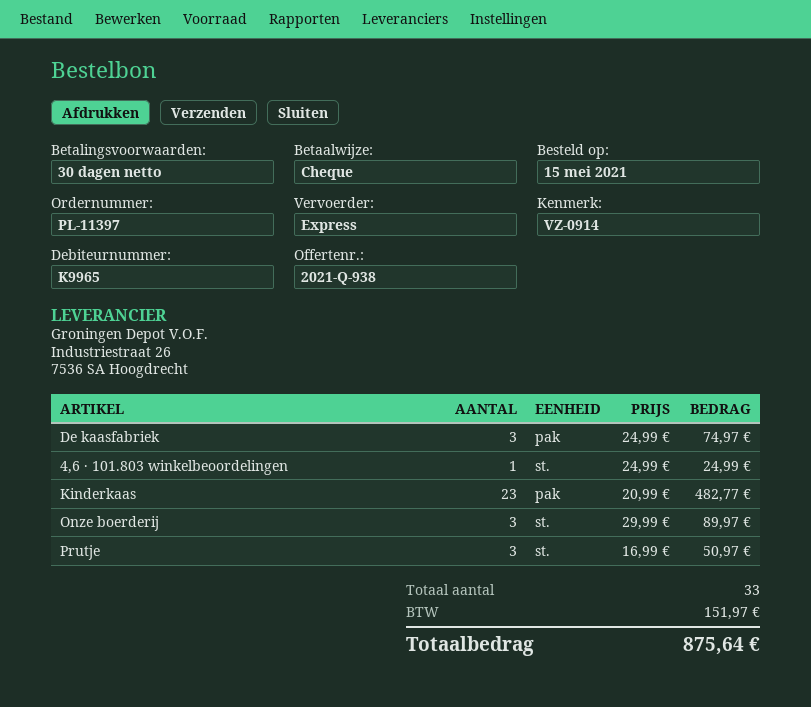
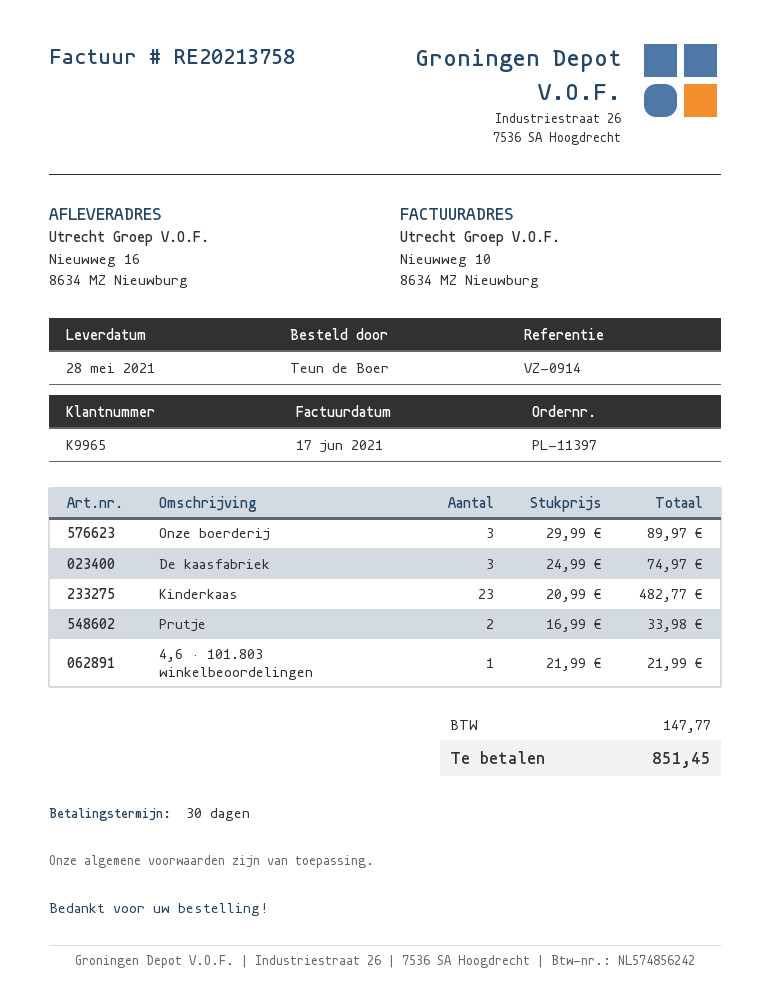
4,6 · 101.803 winkelbeoordelingen: 1 x 24.99 = 24.99 -> 1 x 21.99 = 21.99
Prutje: 3 x 16.99 = 50.97 -> 2 x 16.99 = 33.98
tax: 151.97 -> 147.77
total: 875.64 -> 851.45

